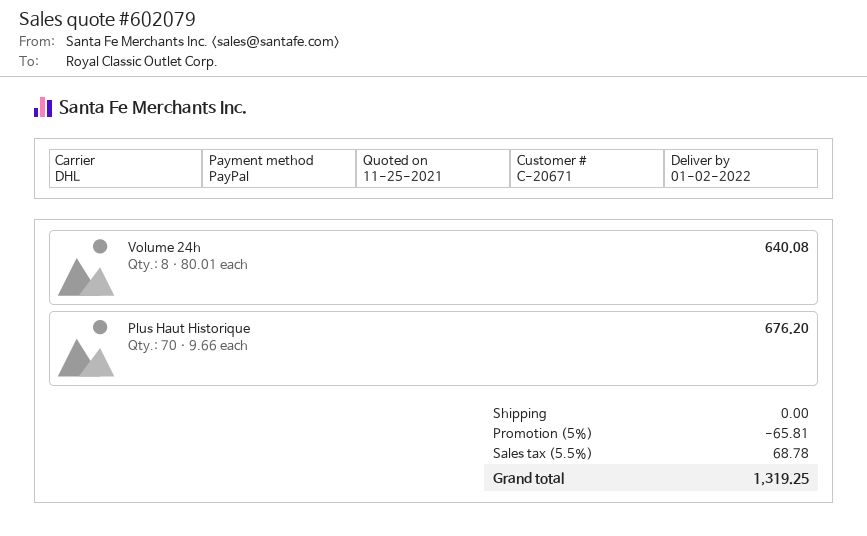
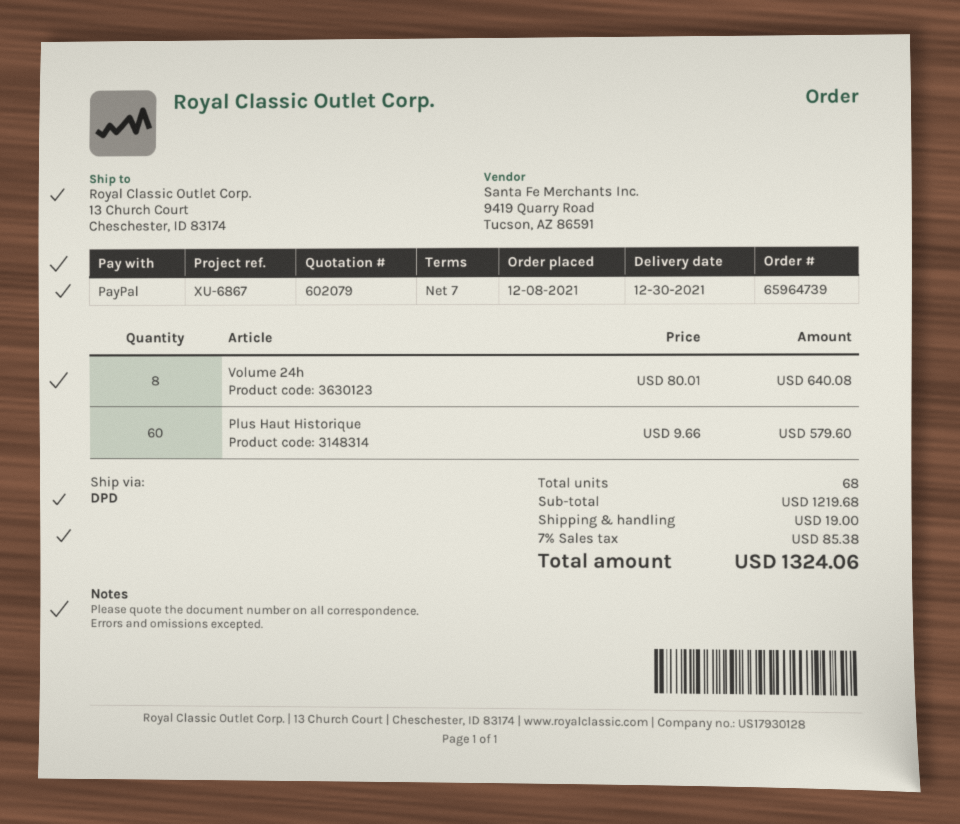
delivery date: 2022-01-02 -> 2021-12-30
shipping method: DHL -> DPD
Plus Haut Historique: 70 x 9.66 = 676.20 -> 60 x 9.66 = 579.60
discount: 5% = 65.81 -> none
shipping: 0.00 -> 19.00
tax: 5.5% = 68.78 -> 7% = 85.38
total: 1319.25 -> 1324.06

